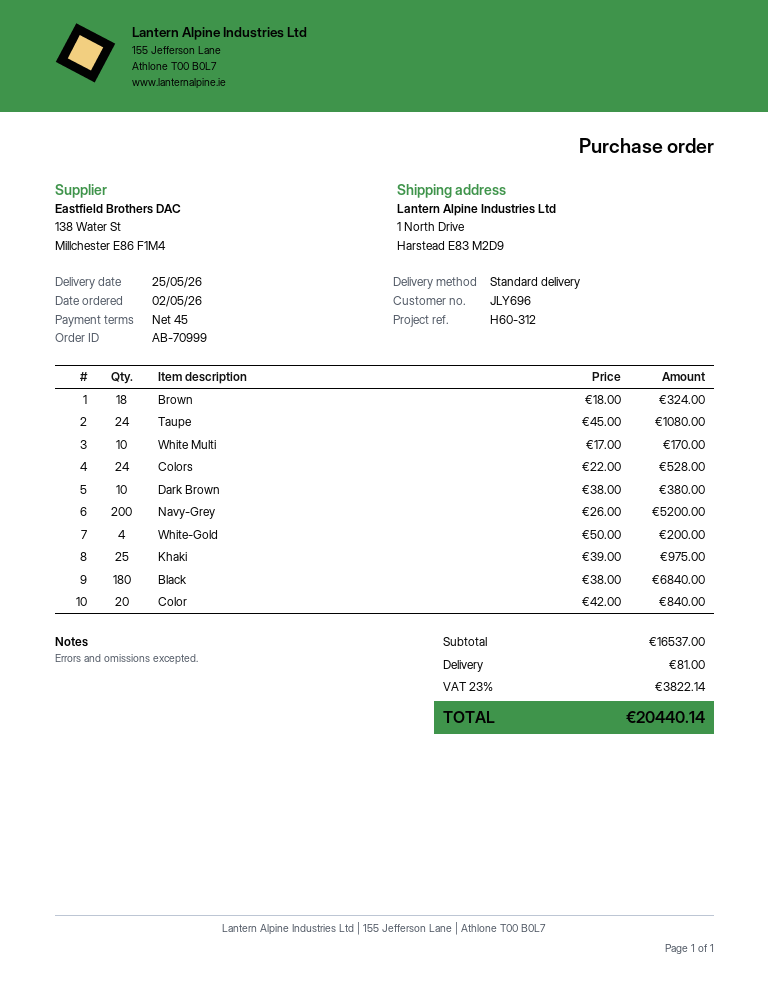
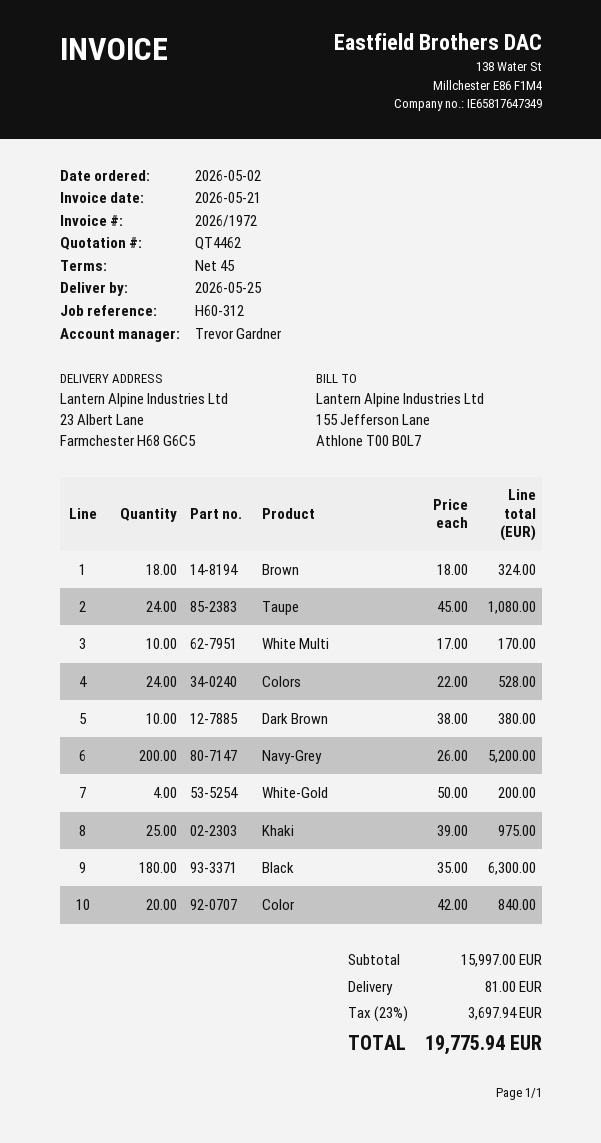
ship to: 1 North Drive, Harstead E83 M2D9 -> 23 Albert Lane, Farmchester H68 G6C5
Black: 180 x 38.00 = 6840.00 -> 180 x 35.00 = 6300.00
subtotal: 16537.00 -> 15997.00
tax: 23% = 3822.14 -> 23% = 3697.94
total: 20440.14 -> 19775.94

